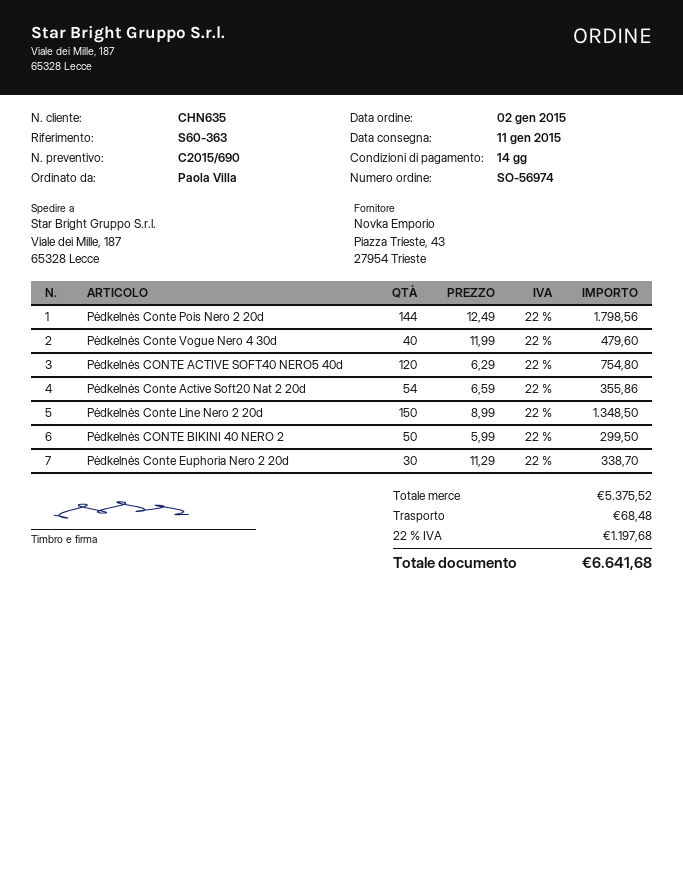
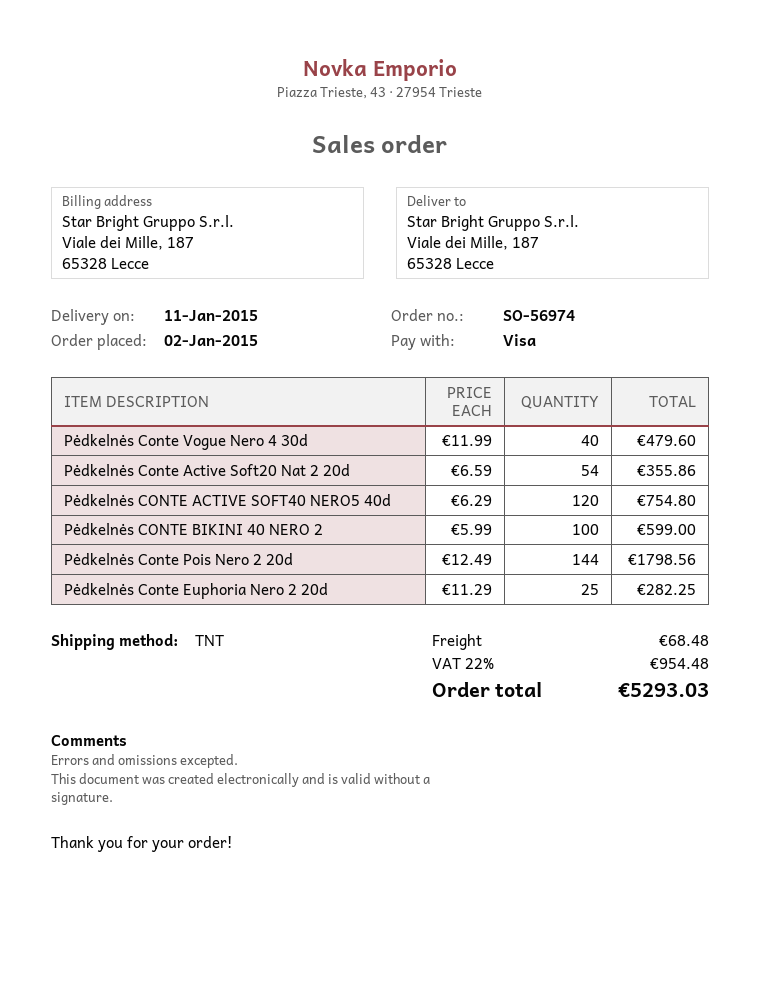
Pėdkelnės Conte Line Nero 2 20d: 150 x 8.99 = 1348.50 -> none
Pėdkelnės CONTE BIKINI 40 NERO 2: 50 x 5.99 = 299.50 -> 100 x 5.99 = 599.00
Pėdkelnės Conte Euphoria Nero 2 20d: 30 x 11.29 = 338.70 -> 25 x 11.29 = 282.25
tax: 22% = 1197.68 -> 22% = 954.48
total: 6641.68 -> 5293.03

